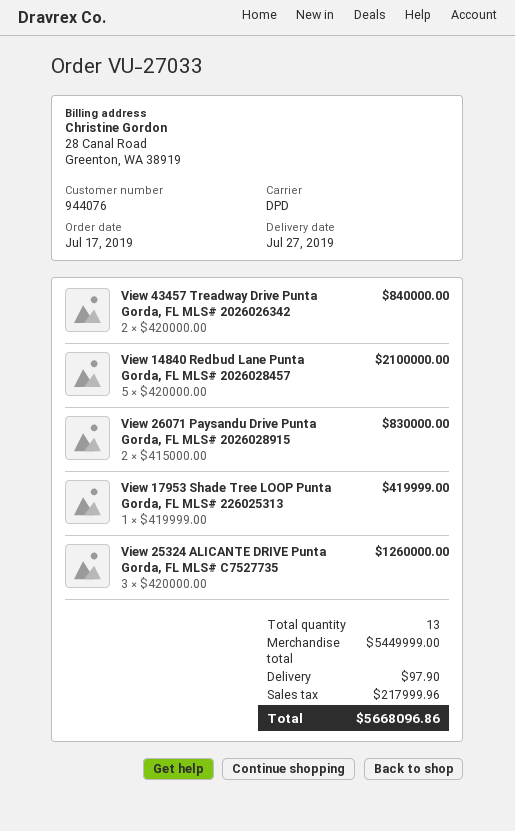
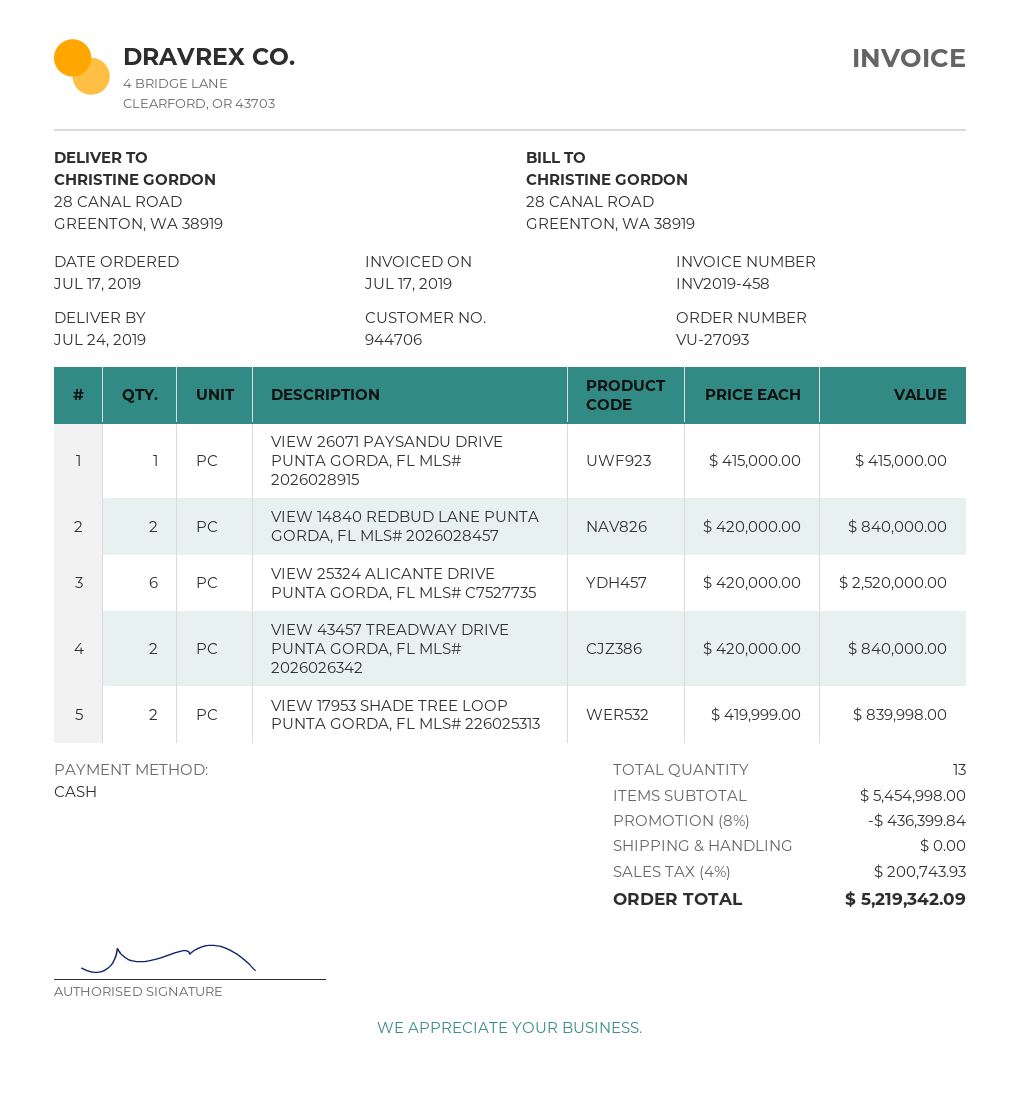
order number: VU-27033 -> VU-27093
delivery date: 2019-07-27 -> 2019-07-24
customer number: 944076 -> 944706
View 14840 Redbud Lane Punta Gorda, FL MLS# 2026028457: 5 x 420000.00 = 2100000.00 -> 2 x 420000.00 = 840000.00
View 26071 Paysandu Drive Punta Gorda, FL MLS# 2026028915: 2 x 415000.00 = 830000.00 -> 1 x 415000.00 = 415000.00
View 17953 Shade Tree LOOP Punta Gorda, FL MLS# 226025313: 1 x 419999.00 = 419999.00 -> 2 x 419999.00 = 839998.00
View 25324 ALICANTE DRIVE Punta Gorda, FL MLS# C7527735: 3 x 420000.00 = 1260000.00 -> 6 x 420000.00 = 2520000.00
subtotal: 5449999.00 -> 5454998.00
discount: none -> 8% = 436399.84
shipping: 97.90 -> 0.00
tax: 217999.96 -> 200743.93
total: 5668096.86 -> 5219342.09

